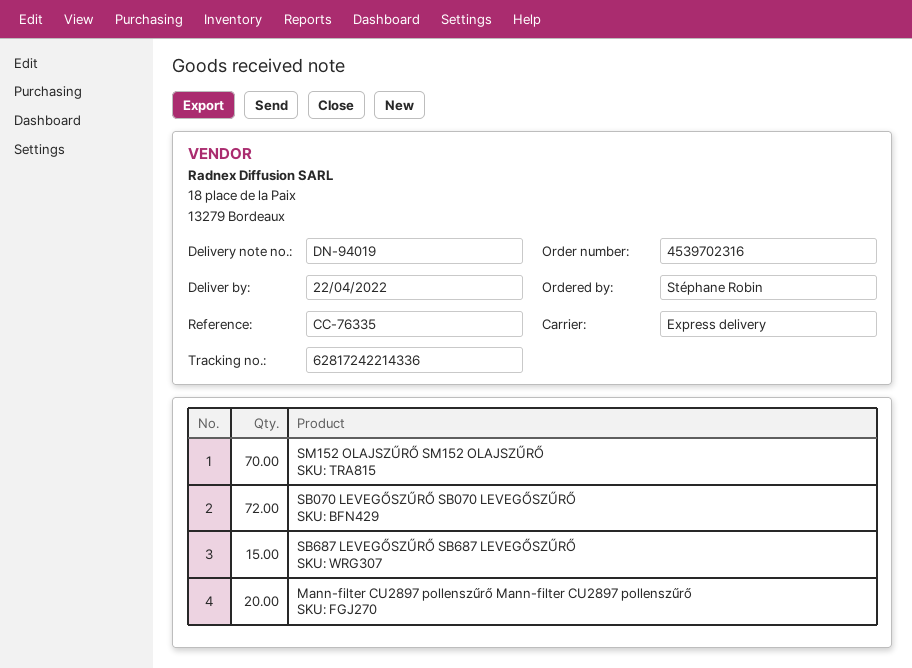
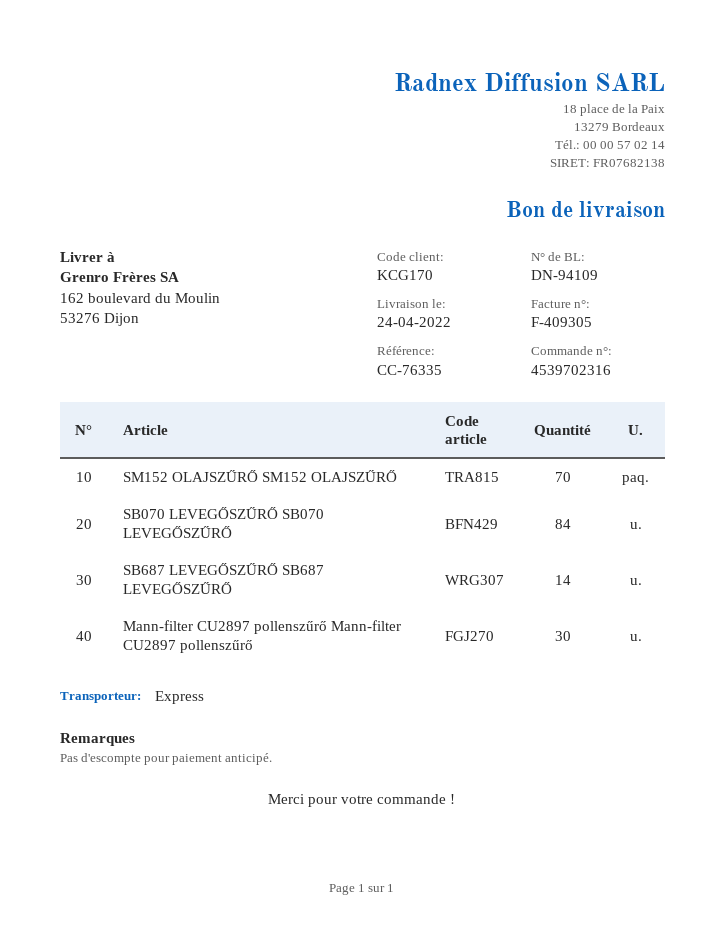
delivery note number: DN-94019 -> DN-94109
delivery date: 2022-04-22 -> 2022-04-24
SB070 LEVEGŐSZŰRŐ SB070 LEVEGŐSZŰRŐ: 72 -> 84
SB687 LEVEGŐSZŰRŐ SB687 LEVEGŐSZŰRŐ: 15 -> 14
Mann-filter CU2897 pollenszűrő Mann-filter CU2897 pollenszűrő: 20 -> 30

